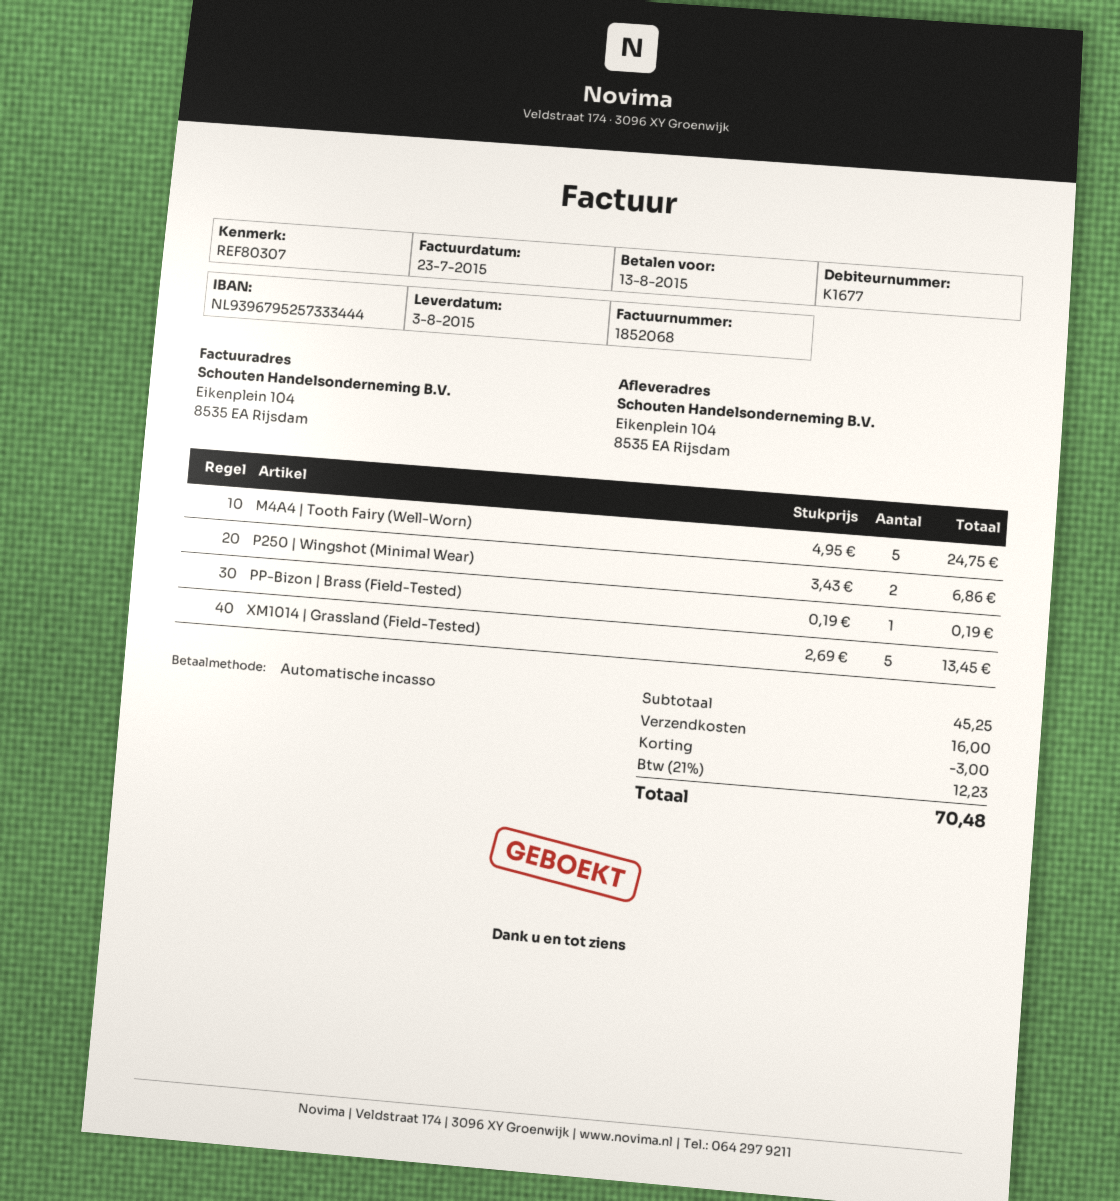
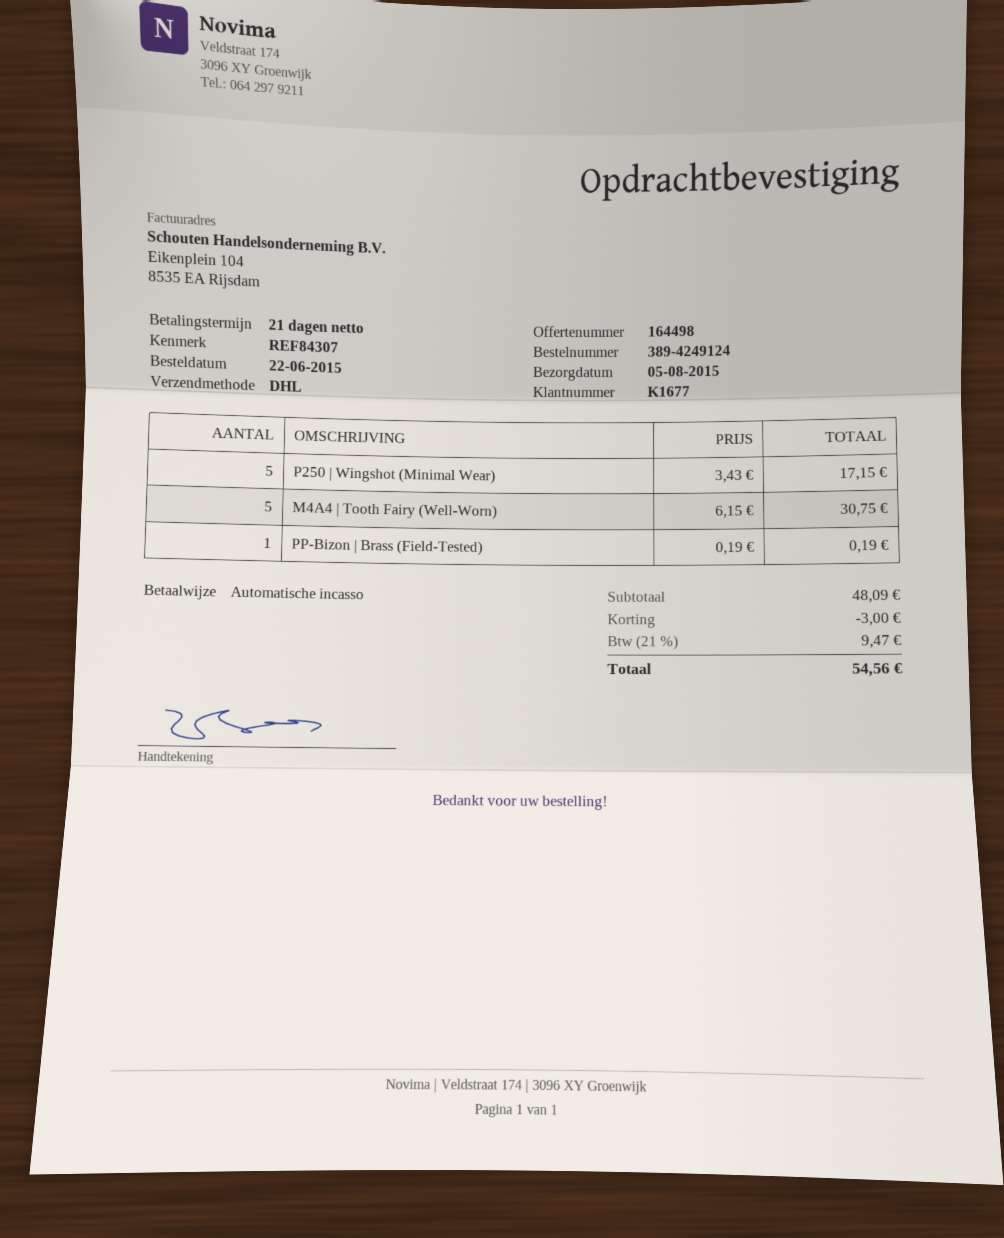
delivery date: 2015-08-03 -> 2015-08-05
reference: REF80307 -> REF84307
M4A4 | Tooth Fairy (Well-Worn): 5 x 4.95 = 24.75 -> 5 x 6.15 = 30.75
P250 | Wingshot (Minimal Wear): 2 x 3.43 = 6.86 -> 5 x 3.43 = 17.15
XM1014 | Grassland (Field-Tested): 5 x 2.69 = 13.45 -> none
subtotal: 45.25 -> 48.09
shipping: 16.00 -> none
tax: 21% = 12.23 -> 21% = 9.47
total: 70.48 -> 54.56

